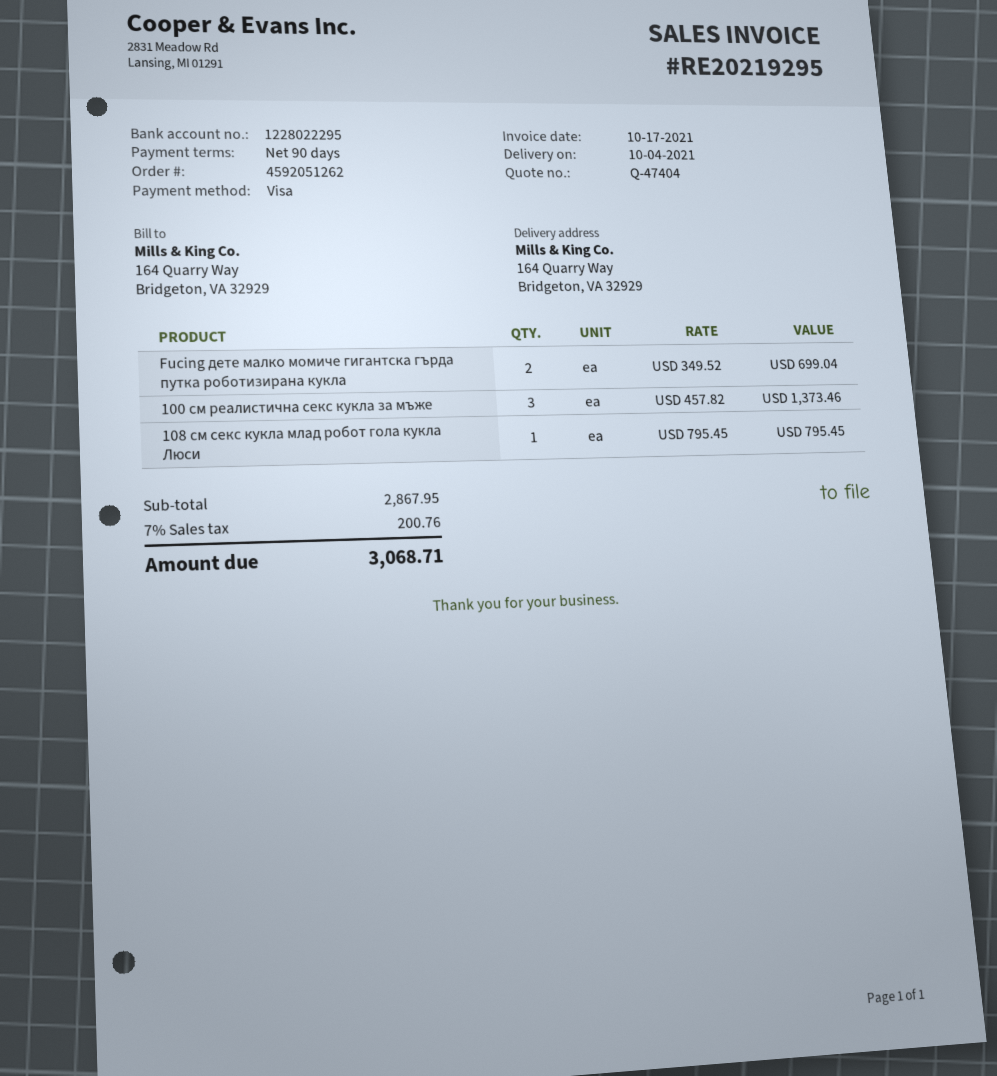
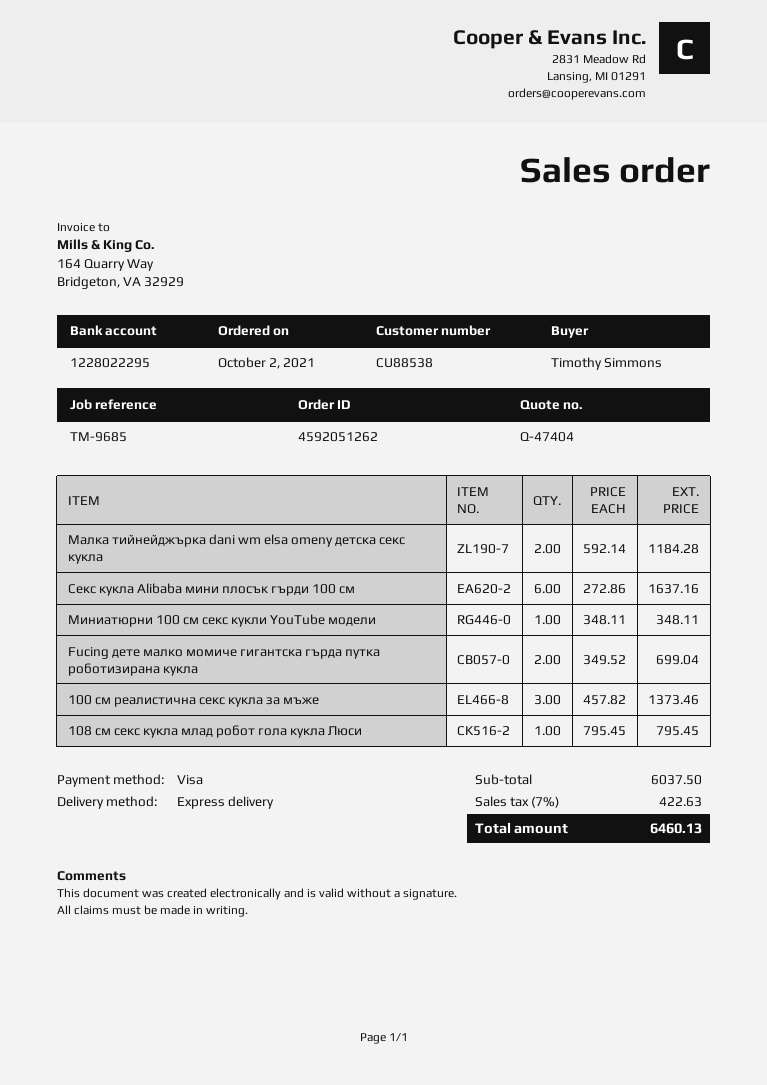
Малка тийнейджърка dani wm elsa omeny детска секс кукла: none -> 2 x 592.14 = 1184.28
Секс кукла Alibaba мини плосък гърди 100 см: none -> 6 x 272.86 = 1637.16
Миниатюрни 100 см секс кукли YouTube модели: none -> 1 x 348.11 = 348.11
subtotal: 2867.95 -> 6037.50
tax: 7% = 200.76 -> 7% = 422.63
total: 3068.71 -> 6460.13

